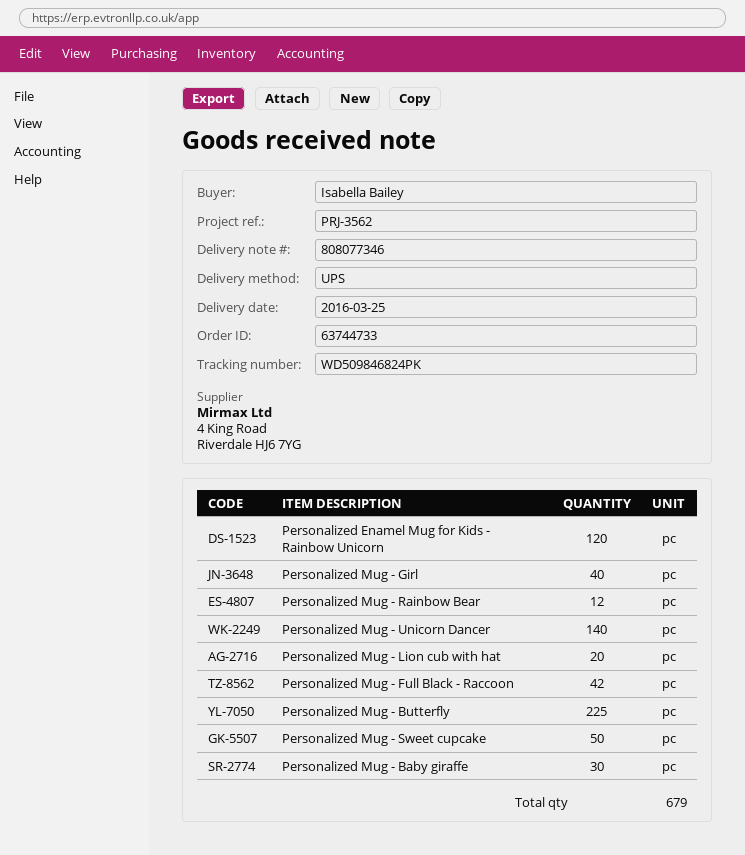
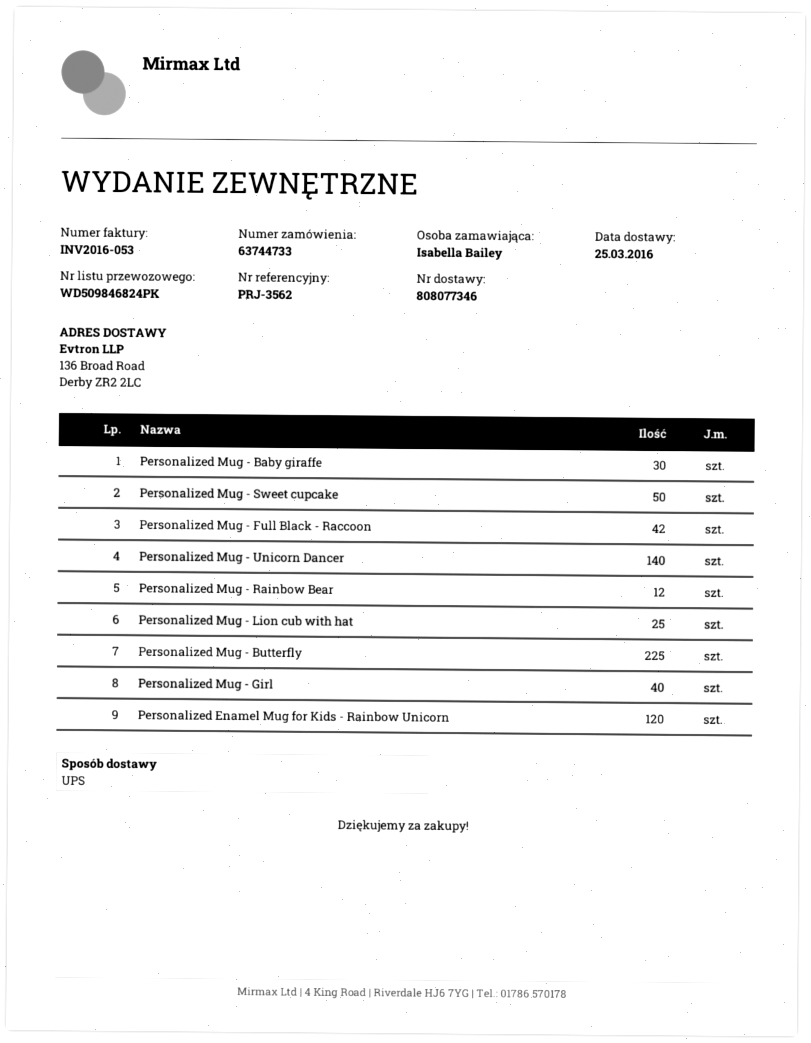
Personalized Mug - Lion cub with hat: 20 -> 25

